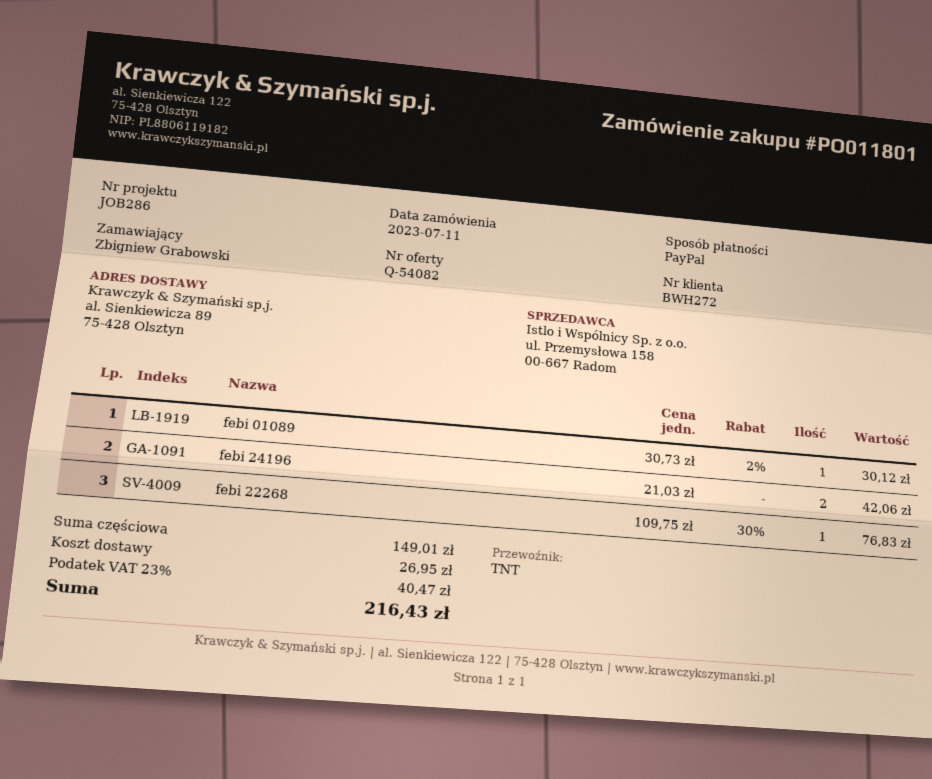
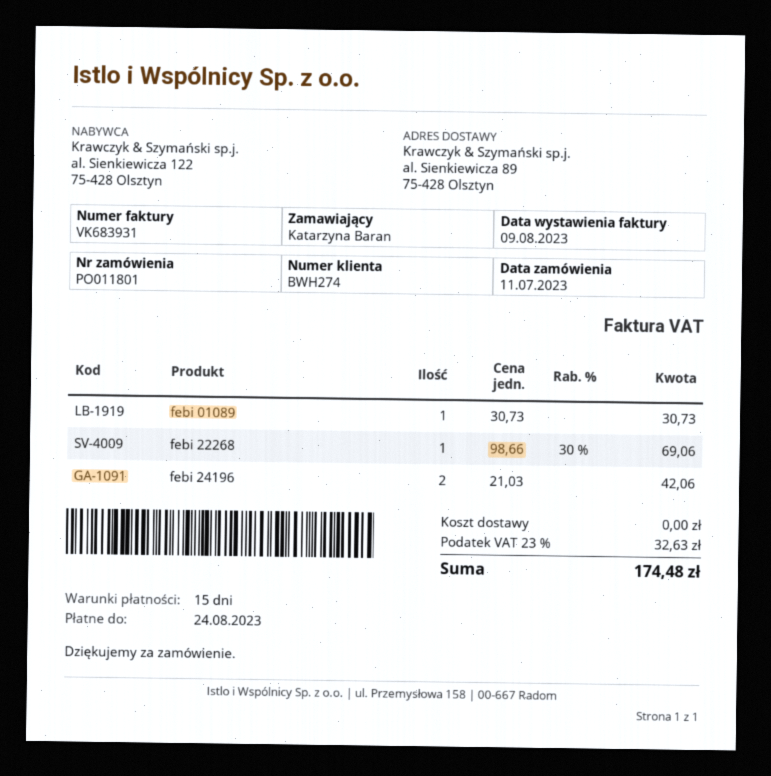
customer number: BWH272 -> BWH274
ordered by: Zbigniew Grabowski -> Katarzyna Baran
febi 01089: 1 x 30.73 - 2% = 30.12 -> 1 x 30.73 = 30.73
febi 22268: 1 x 109.75 - 30% = 76.83 -> 1 x 98.66 - 30% = 69.06
shipping: 26.95 -> 0.00
tax: 23% = 40.47 -> 23% = 32.63
total: 216.43 -> 174.48

